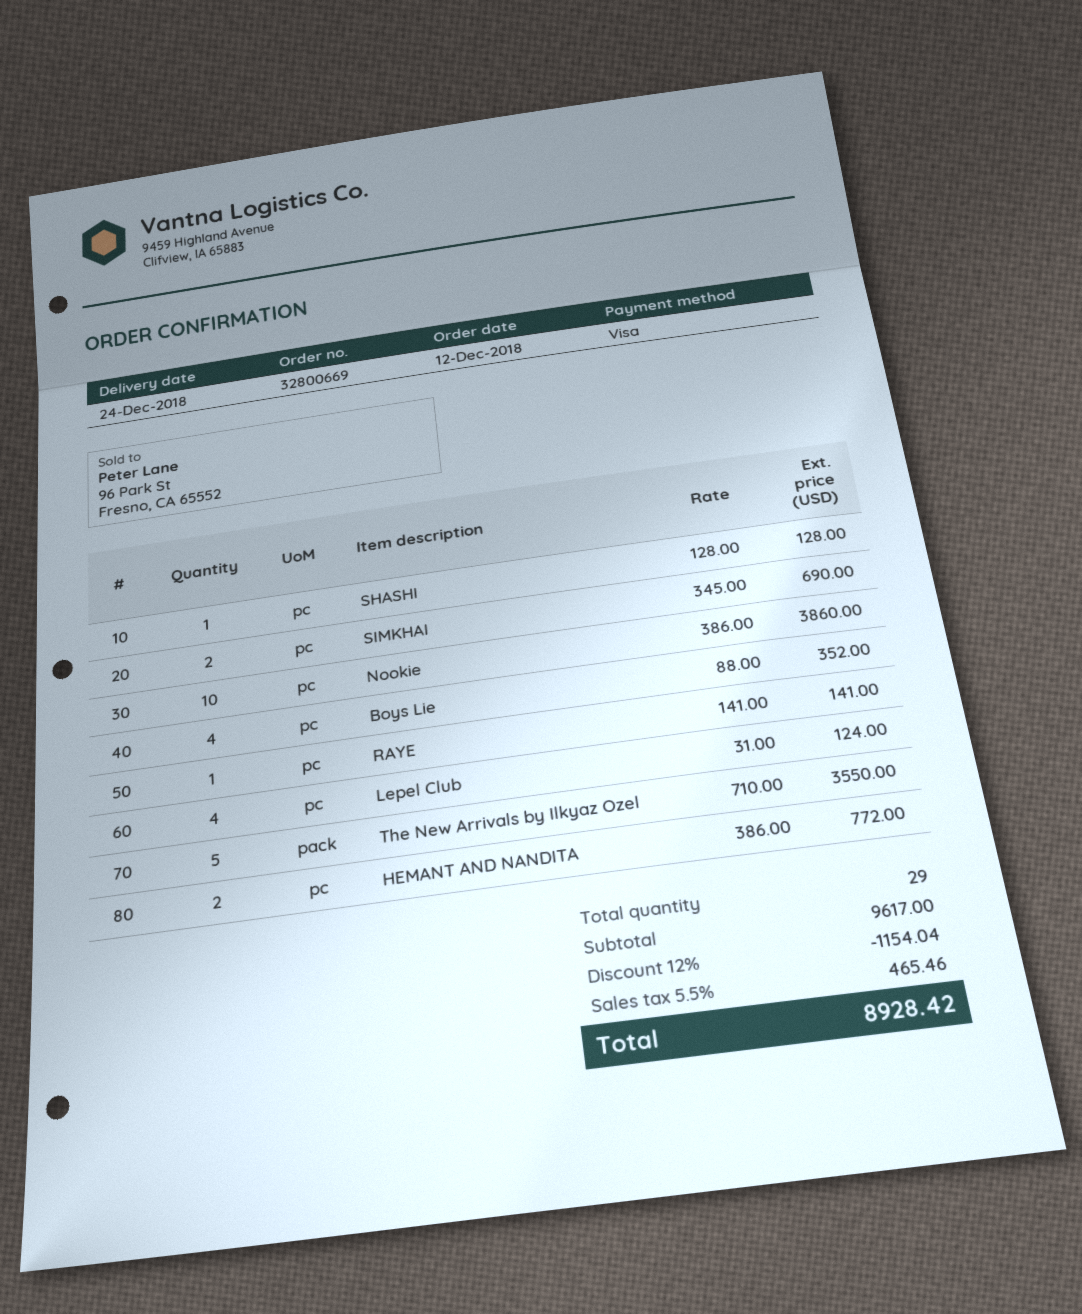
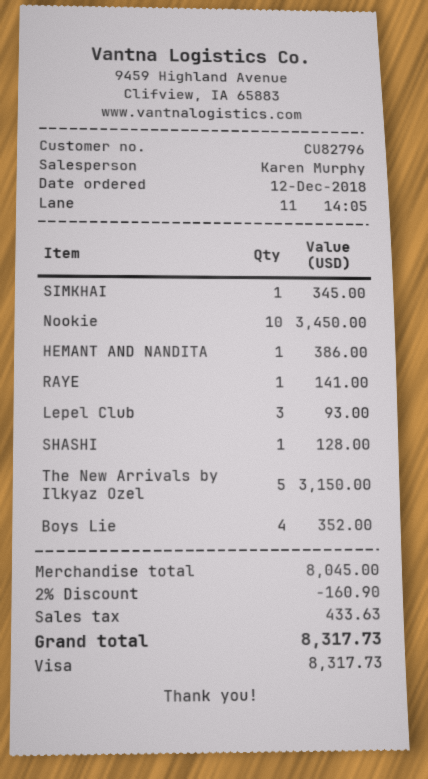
SIMKHAI: 2 for 690.00 -> 1 for 345.00
Nookie: 10 for 3860.00 -> 10 for 3450.00
Lepel Club: 4 for 124.00 -> 3 for 93.00
The New Arrivals by Ilkyaz Ozel: 5 for 3550.00 -> 5 for 3150.00
HEMANT AND NANDITA: 2 for 772.00 -> 1 for 386.00
subtotal: 9617.00 -> 8045.00
discount: 12% = 1154.04 -> 2% = 160.90
tax: 465.46 -> 433.63
total: 8928.42 -> 8317.73

